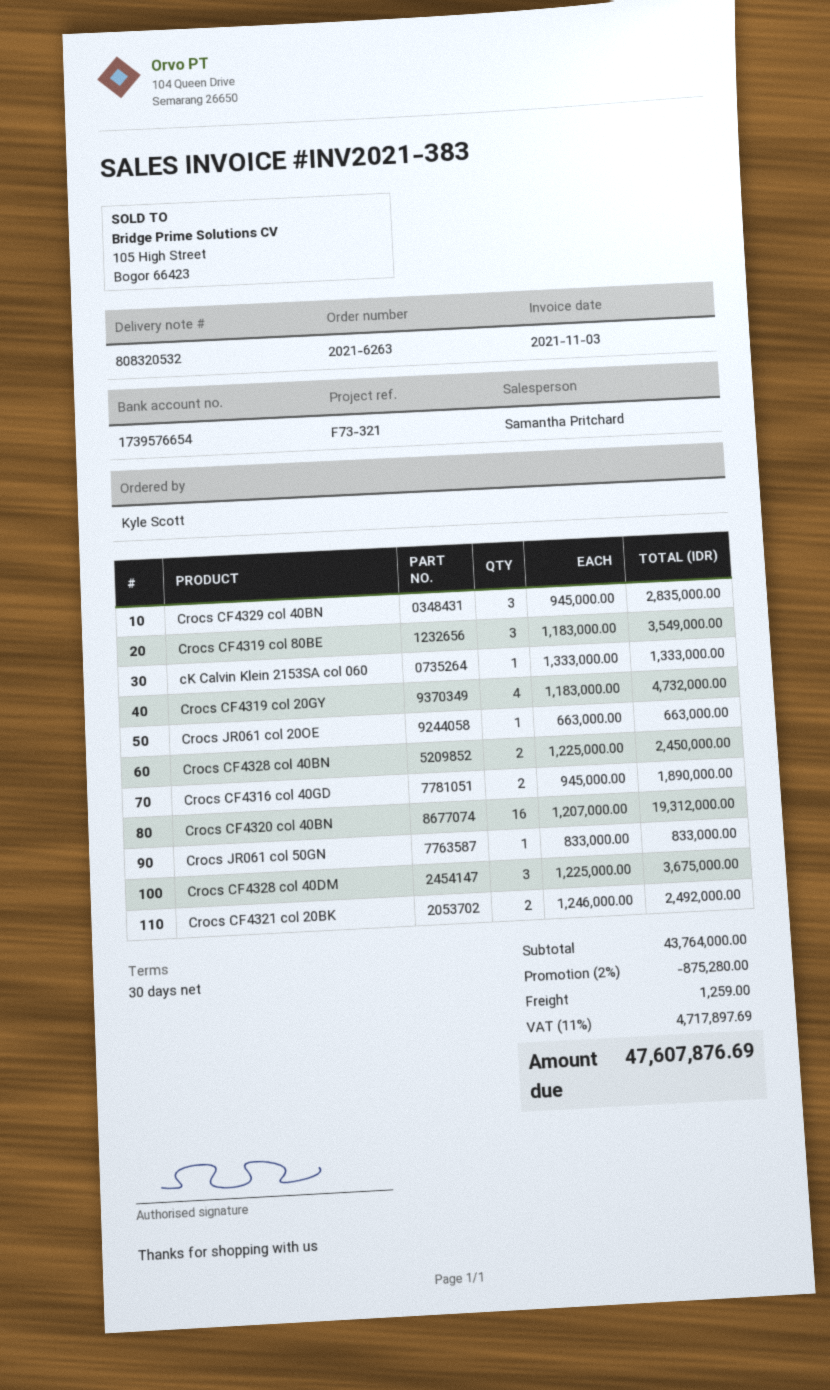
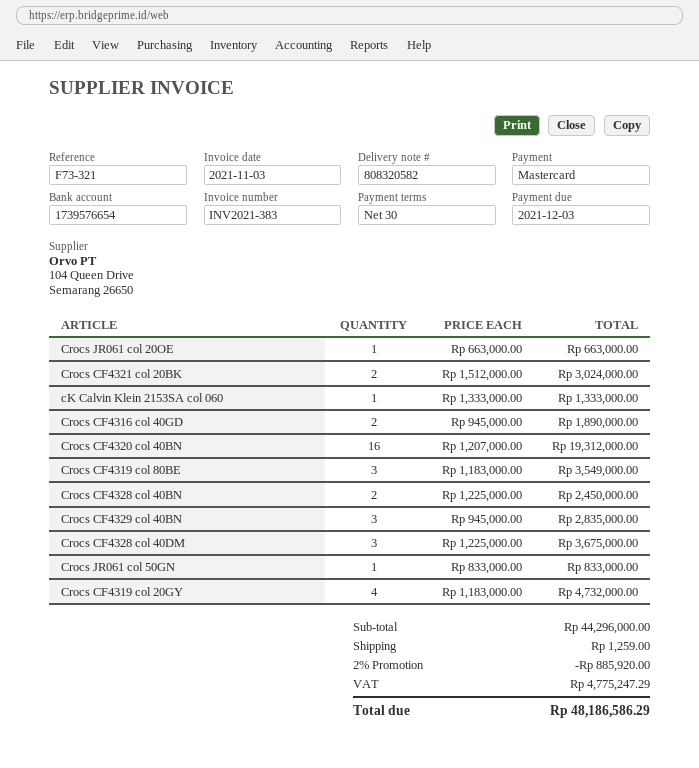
delivery note number: 808320532 -> 808320582
Crocs CF4321 col 20BK: 2 x 1246000.00 = 2492000.00 -> 2 x 1512000.00 = 3024000.00
subtotal: 43764000.00 -> 44296000.00
discount: 2% = 875280.00 -> 2% = 885920.00
tax: 4717897.69 -> 4775247.29
total: 47607876.69 -> 48186586.29

